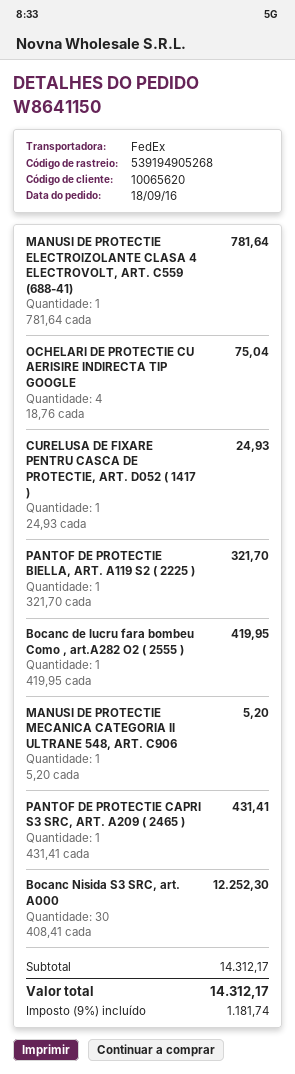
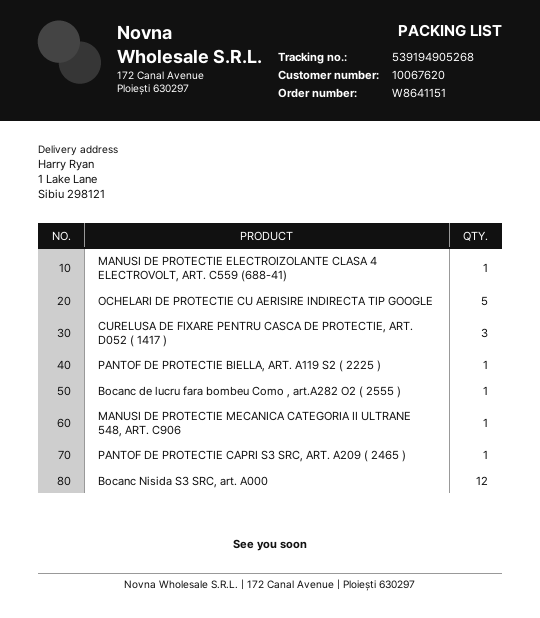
order number: W8641150 -> W8641151
customer number: 10065620 -> 10067620
OCHELARI DE PROTECTIE CU AERISIRE INDIRECTA TIP GOOGLE: 4 -> 5
CURELUSA DE FIXARE PENTRU CASCA DE PROTECTIE, ART. D052 ( 1417 ): 1 -> 3
Bocanc Nisida S3 SRC, art. A000: 30 -> 12

